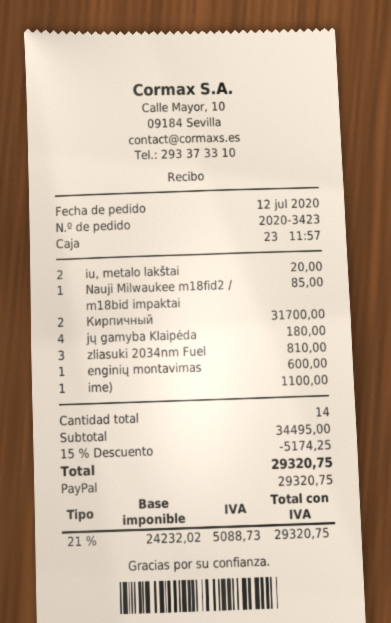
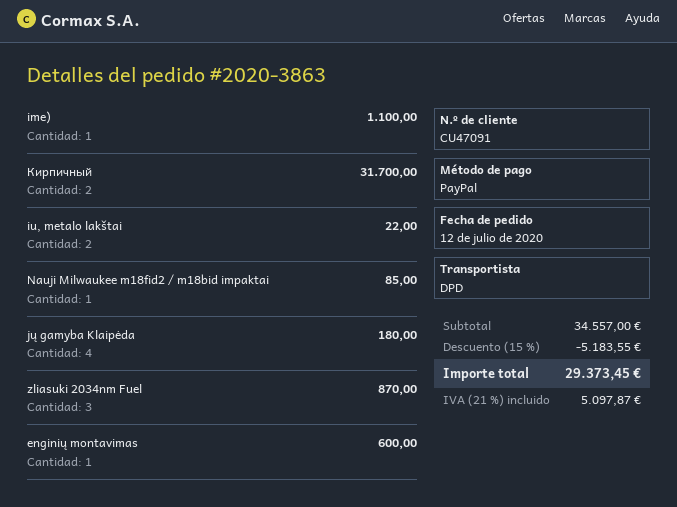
order number: 2020-3423 -> 2020-3863
iu, metalo lakštai: 2 for 20.00 -> 2 for 22.00
zliasuki 2034nm Fuel: 3 for 810.00 -> 3 for 870.00
subtotal: 34495.00 -> 34557.00
discount: 15% = 5174.25 -> 15% = 5183.55
tax: 21% = 5088.73 -> 21% = 5097.87
total: 29320.75 -> 29373.45

